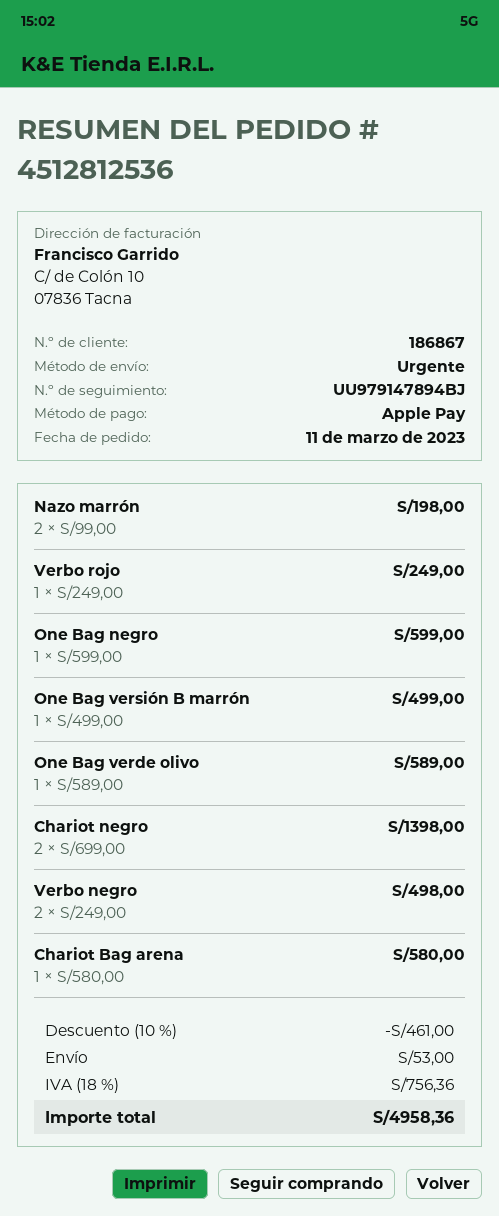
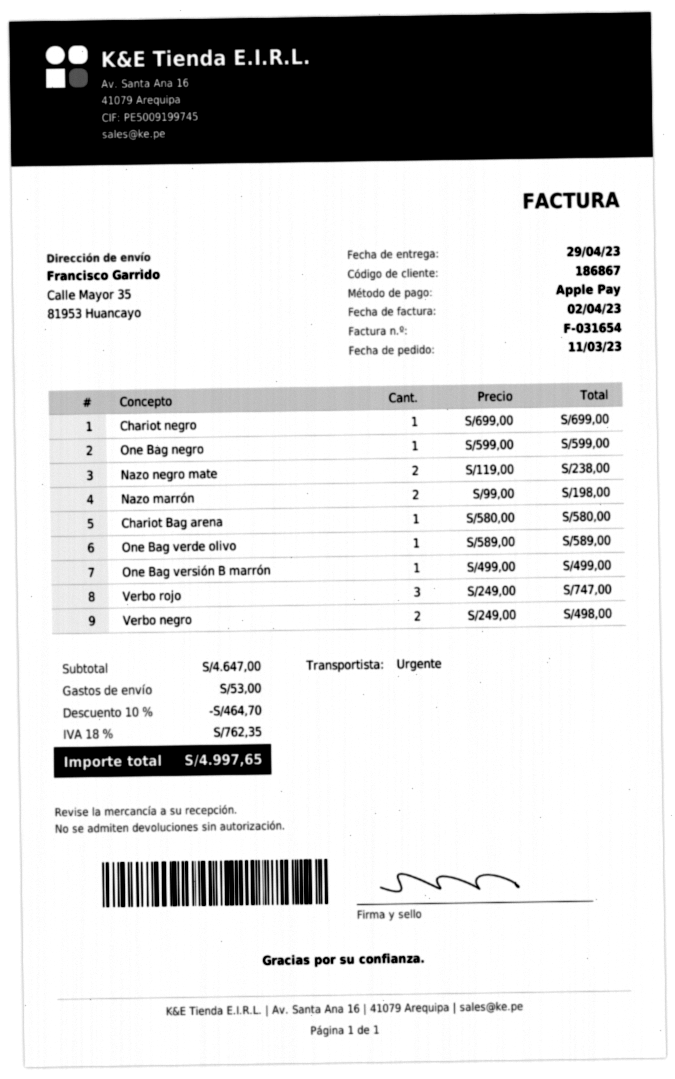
Verbo rojo: 1 x 249.00 = 249.00 -> 3 x 249.00 = 747.00
Chariot negro: 2 x 699.00 = 1398.00 -> 1 x 699.00 = 699.00
Nazo negro mate: none -> 2 x 119.00 = 238.00
discount: 10% = 461.00 -> 10% = 464.70
tax: 18% = 756.36 -> 18% = 762.35
total: 4958.36 -> 4997.65

